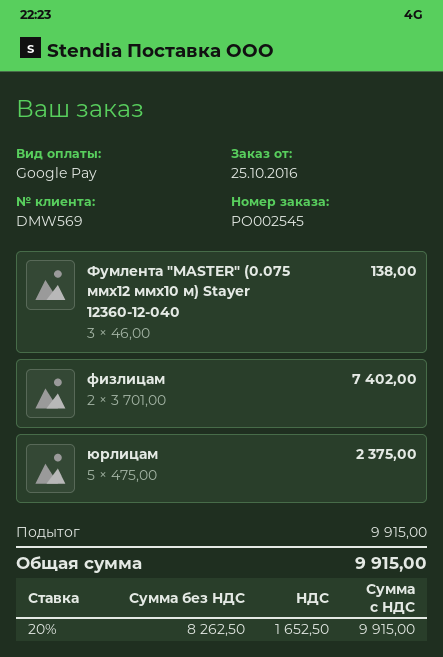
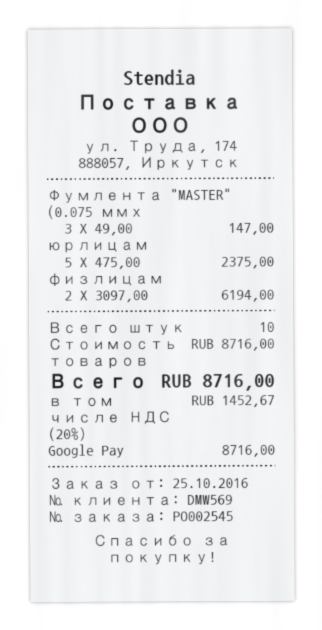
Фумлента "MASTER" (0.075 ммх12 ммх10 м) Stayer 12360-12-040: 3 x 46.00 = 138.00 -> 3 x 49.00 = 147.00
физлицам: 2 x 3701.00 = 7402.00 -> 2 x 3097.00 = 6194.00
subtotal: 9915.00 -> 8716.00
tax: 20% = 1652.50 -> 20% = 1452.67
total: 9915.00 -> 8716.00

